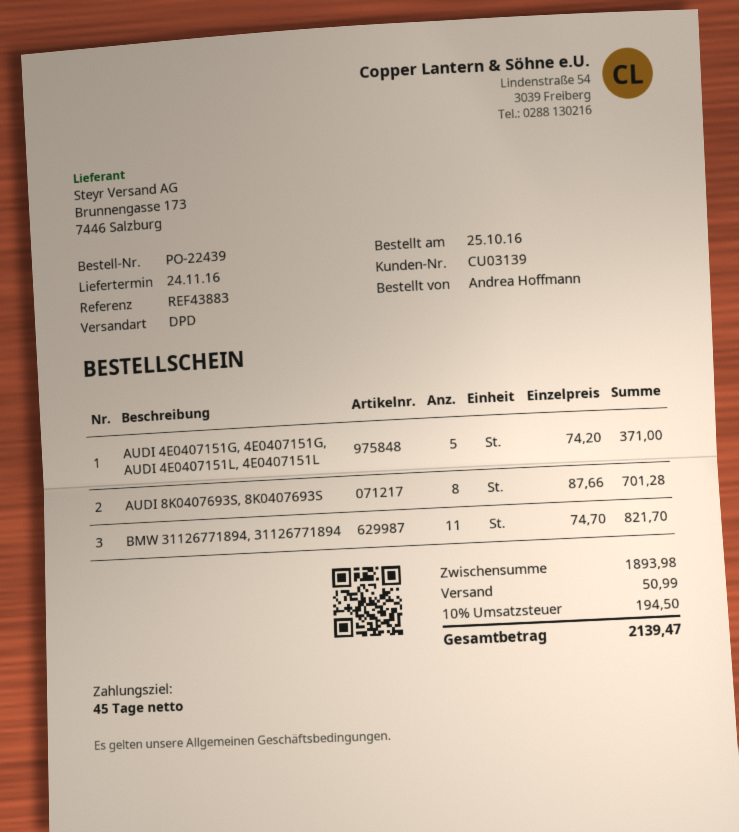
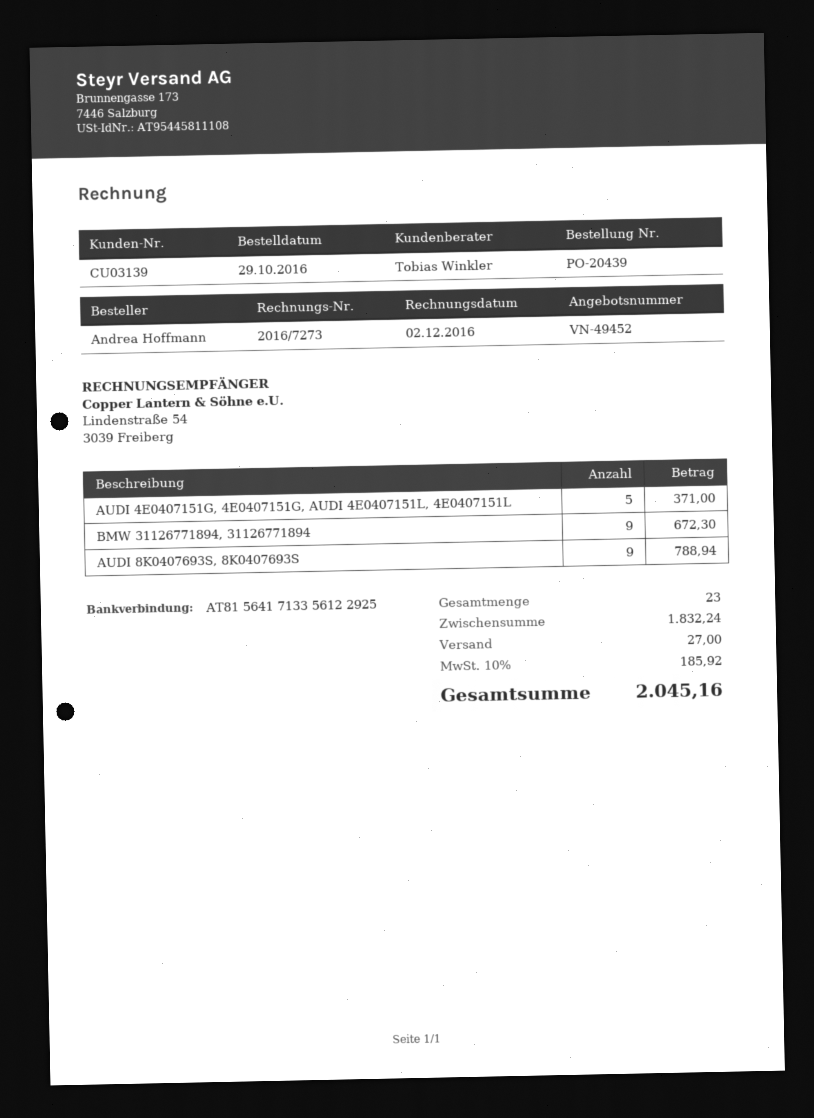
order number: PO-22439 -> PO-20439
order date: 2016-10-25 -> 2016-10-29
AUDI 8K0407693S, 8K0407693S: 8 for 701.28 -> 9 for 788.94
BMW 31126771894, 31126771894: 11 for 821.70 -> 9 for 672.30
subtotal: 1893.98 -> 1832.24
shipping: 50.99 -> 27.00
tax: 10% = 194.50 -> 10% = 185.92
total: 2139.47 -> 2045.16

